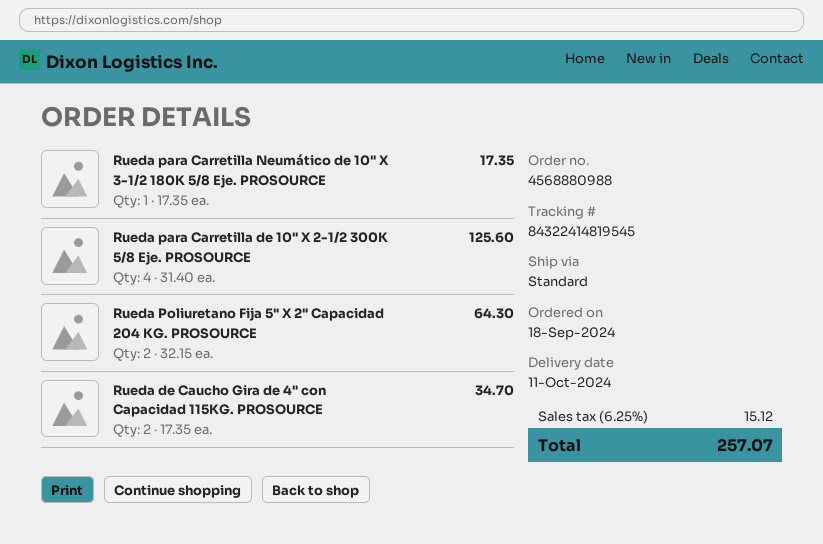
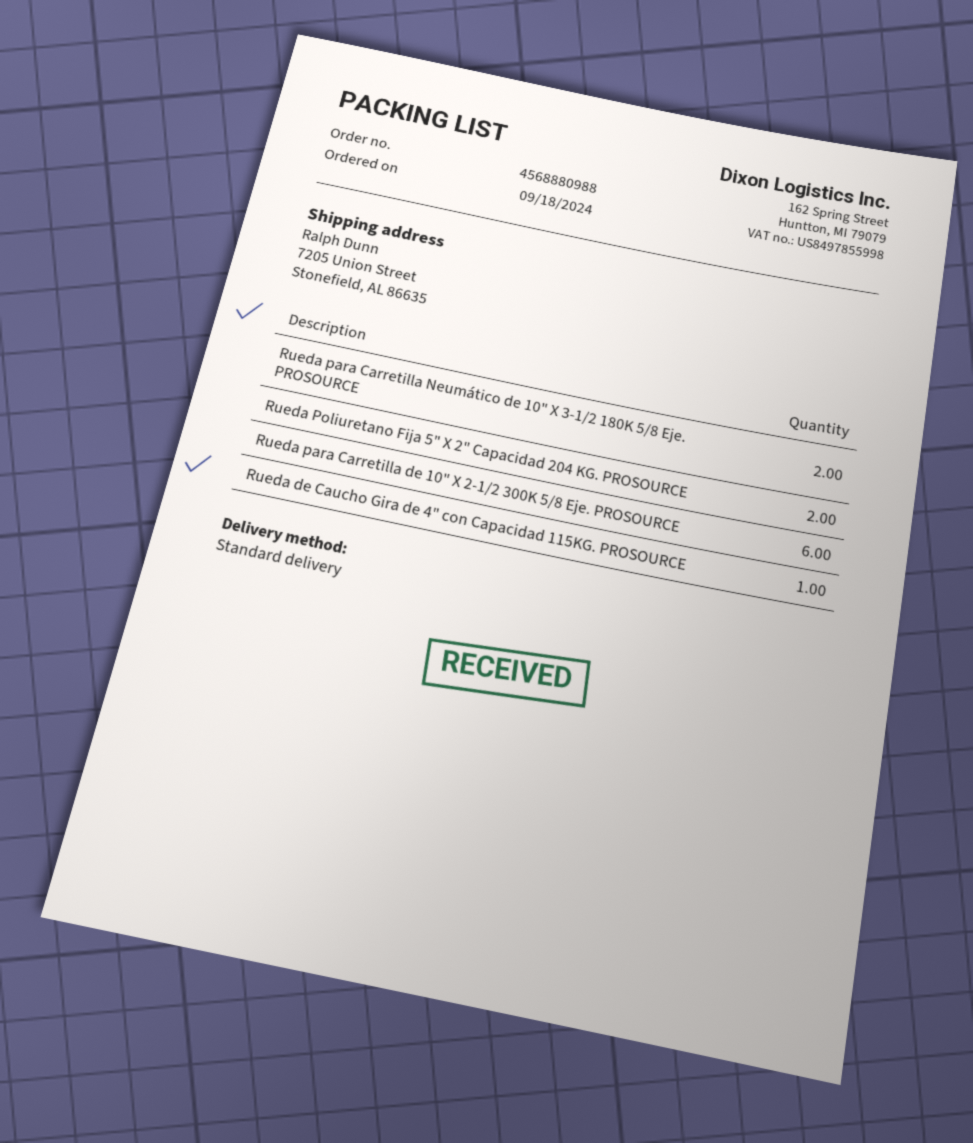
Rueda para Carretilla Neumático de 10" X 3-1/2 180K 5/8 Eje. PROSOURCE: 1 -> 2
Rueda para Carretilla de 10" X 2-1/2 300K 5/8 Eje. PROSOURCE: 4 -> 6
Rueda de Caucho Gira de 4" con Capacidad 115KG. PROSOURCE: 2 -> 1

